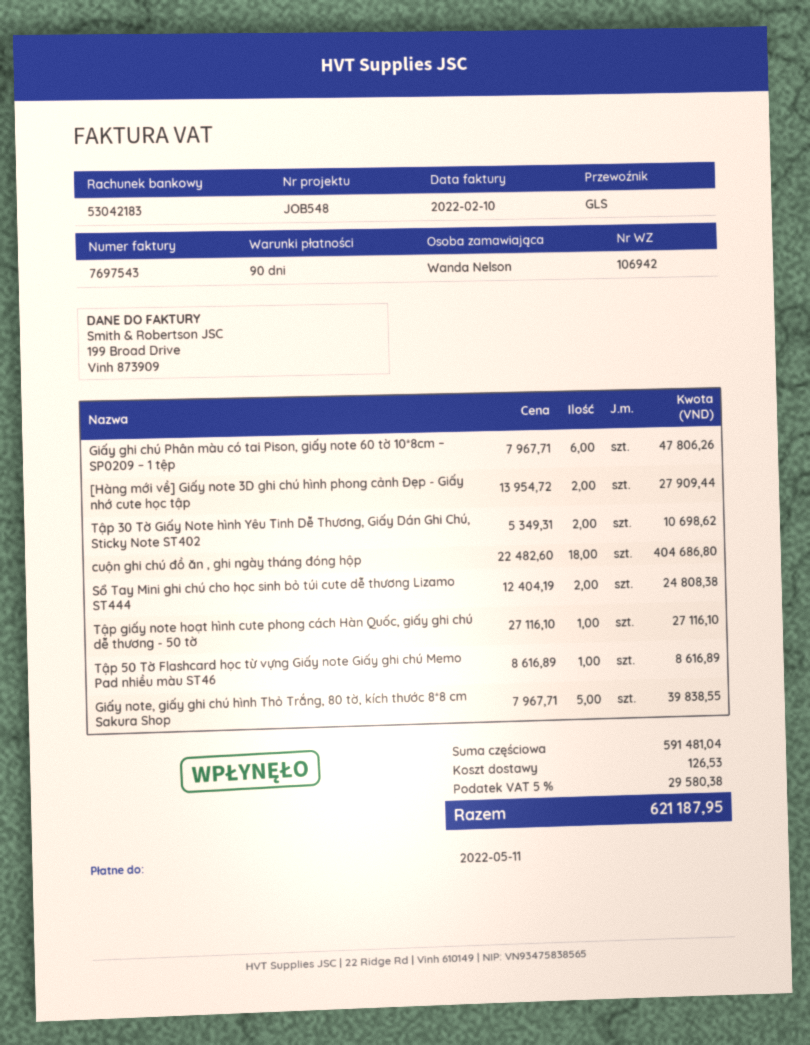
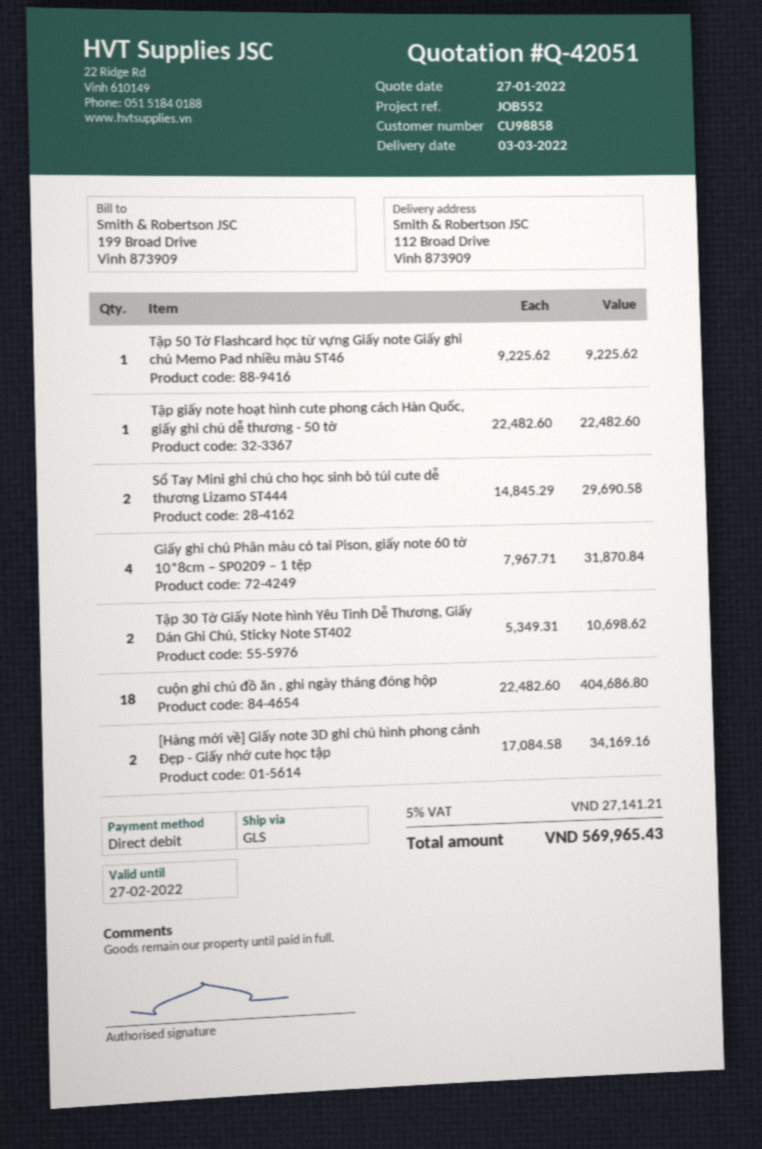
reference: JOB548 -> JOB552
Giấy ghi chú Phân màu có tai Pison, giấy note 60 tờ 10*8cm – SP0209 – 1 tệp: 6 x 7967.71 = 47806.26 -> 4 x 7967.71 = 31870.84
[Hàng mới về] Giấy note 3D ghi chú hình phong cảnh Đẹp - Giấy nhớ cute học tập: 2 x 13954.72 = 27909.44 -> 2 x 17084.58 = 34169.16
Sổ Tay Mini ghi chú cho học sinh bỏ túi cute dễ thương Lizamo ST444: 2 x 12404.19 = 24808.38 -> 2 x 14845.29 = 29690.58
Tập giấy note hoạt hình cute phong cách Hàn Quốc, giấy ghi chú dễ thương - 50 tờ: 1 x 27116.10 = 27116.10 -> 1 x 22482.60 = 22482.60
Tập 50 Tờ Flashcard học từ vựng Giấy note Giấy ghi chú Memo Pad nhiều màu ST46: 1 x 8616.89 = 8616.89 -> 1 x 9225.62 = 9225.62
Giấy note, giấy ghi chú hình Thỏ Trắng, 80 tờ, kích thước 8*8 cm Sakura Shop: 5 x 7967.71 = 39838.55 -> none
shipping: 126.53 -> none
tax: 5% = 29580.38 -> 5% = 27141.21
total: 621187.95 -> 569965.43

